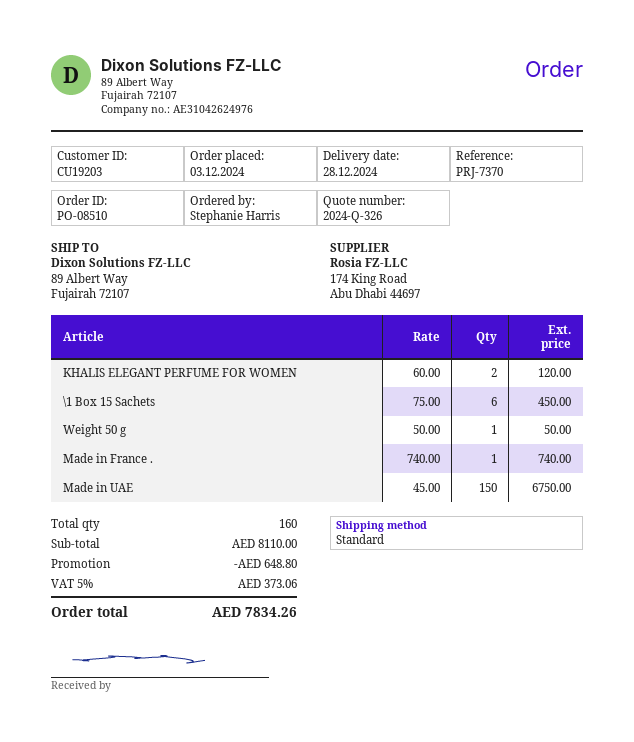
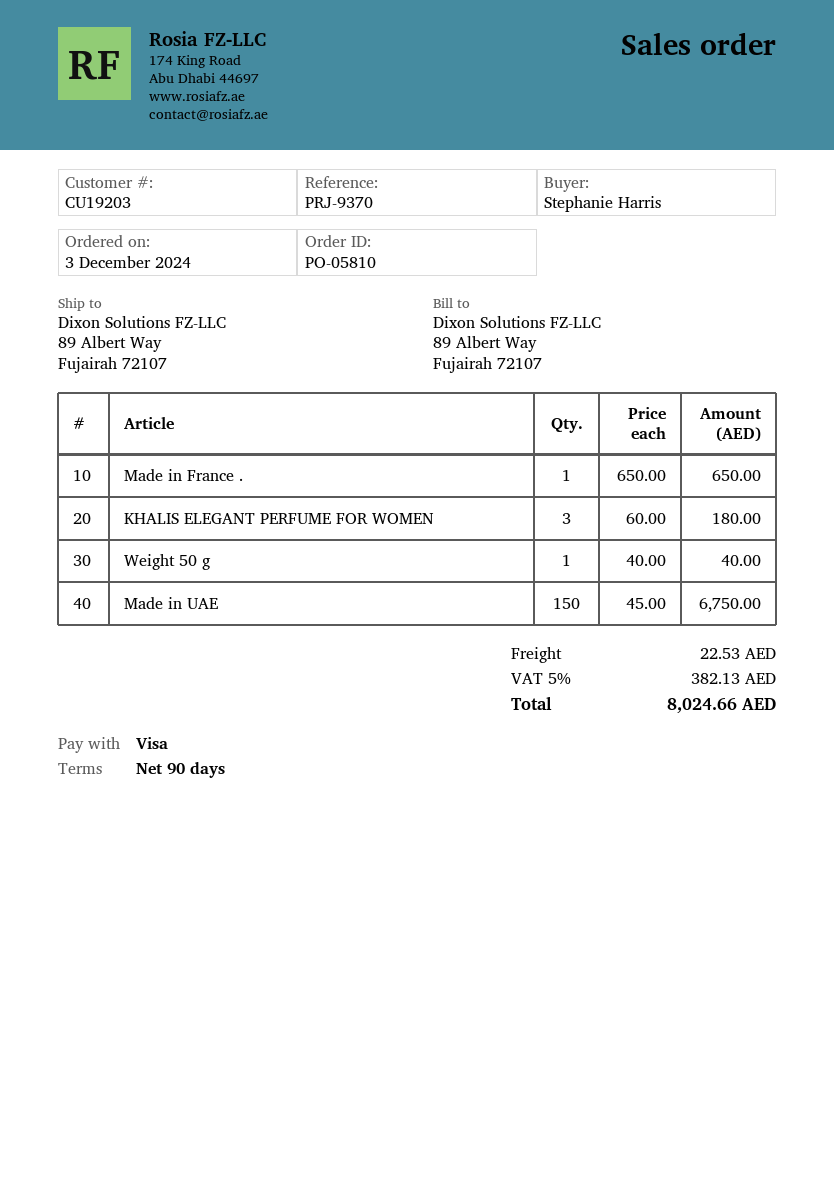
order number: PO-08510 -> PO-05810
reference: PRJ-7370 -> PRJ-9370
KHALIS ELEGANT PERFUME FOR WOMEN: 2 x 60.00 = 120.00 -> 3 x 60.00 = 180.00
\1 Box 15 Sachets: 6 x 75.00 = 450.00 -> none
Weight 50 g: 1 x 50.00 = 50.00 -> 1 x 40.00 = 40.00
Made in France .: 1 x 740.00 = 740.00 -> 1 x 650.00 = 650.00
discount: 648.80 -> none
shipping: none -> 22.53
tax: 5% = 373.06 -> 5% = 382.13
total: 7834.26 -> 8024.66

